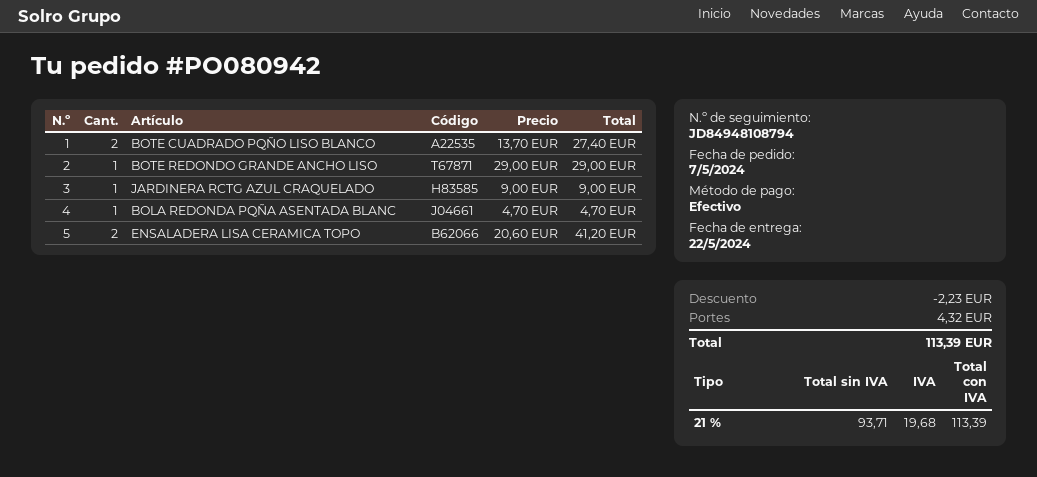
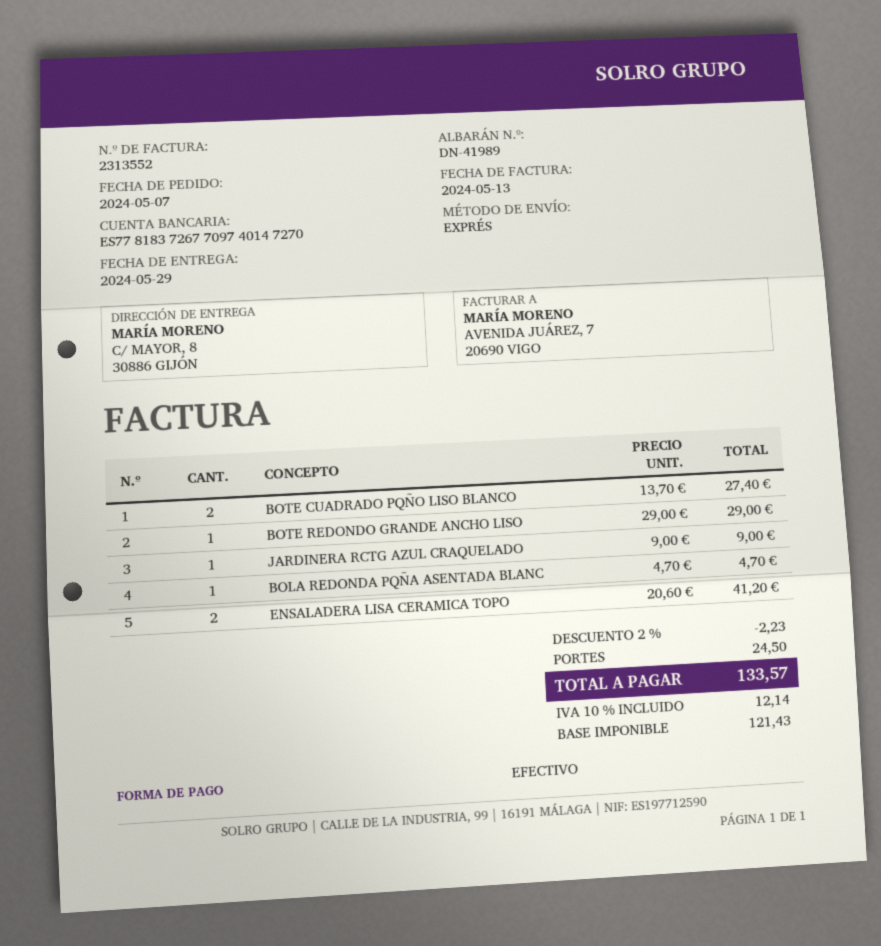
delivery date: 2024-05-22 -> 2024-05-29
shipping: 4.32 -> 24.50
net: 93.71 -> 121.43
tax: 21% = 19.68 -> 10% = 12.14
total: 113.39 -> 133.57

